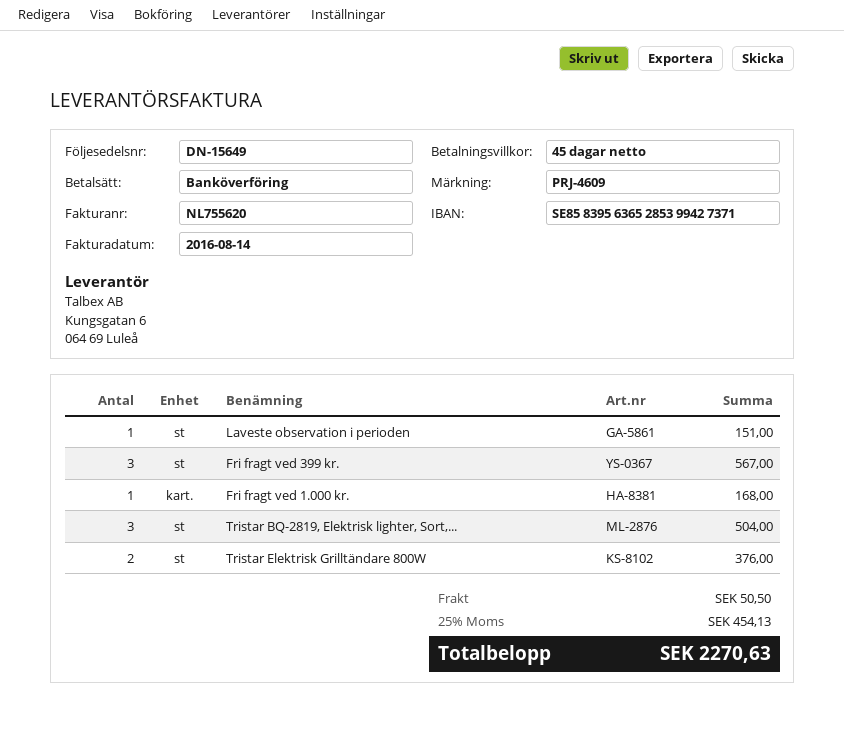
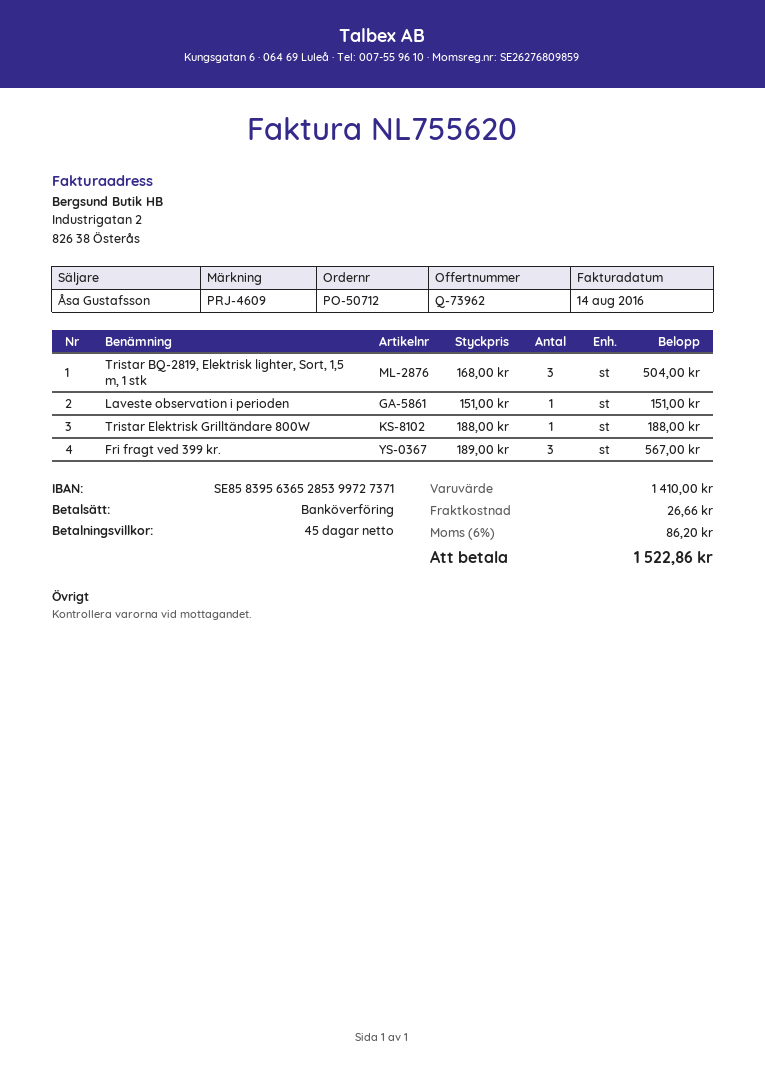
bank account: SE8583956365285399427371 -> SE8583956365285399727371
Fri fragt ved 1.000 kr.: 1 for 168.00 -> none
Tristar Elektrisk Grilltändare 800W: 2 for 376.00 -> 1 for 188.00
shipping: 50.50 -> 26.66
tax: 25% = 454.13 -> 6% = 86.20
total: 2270.63 -> 1522.86

